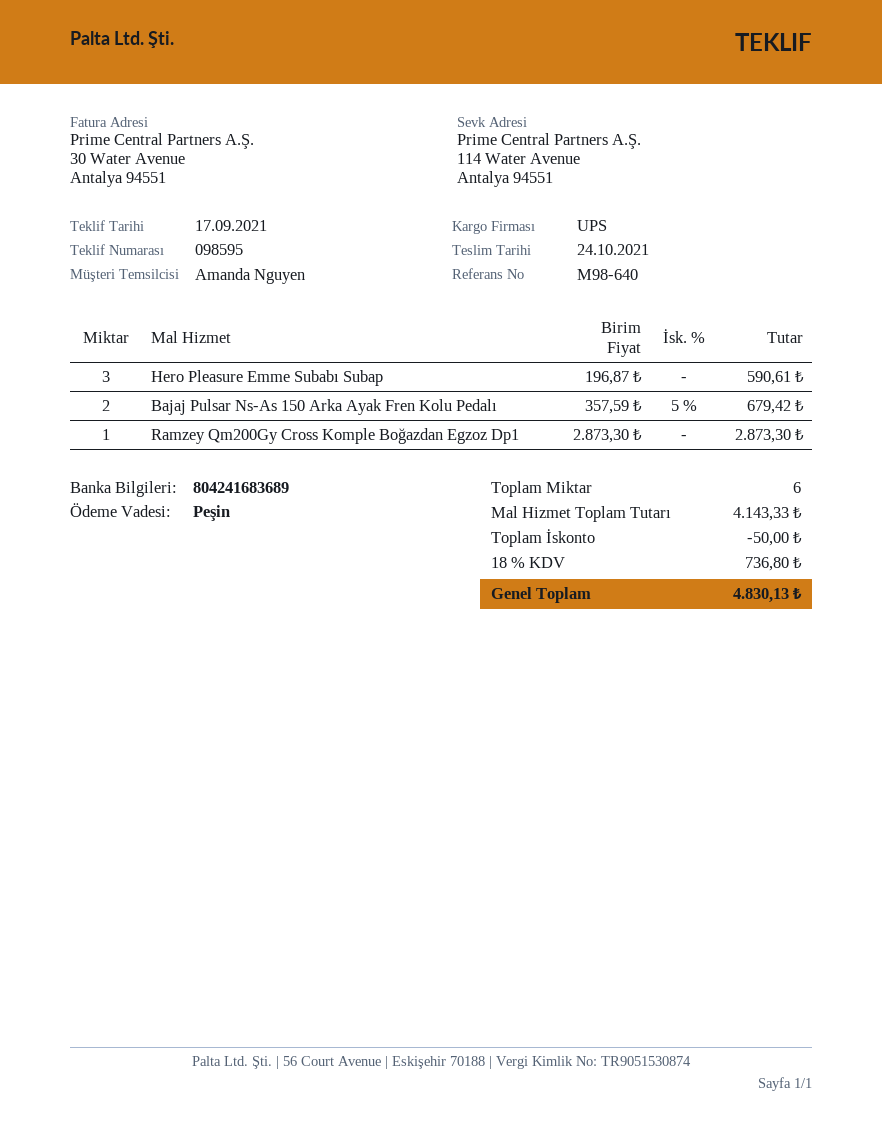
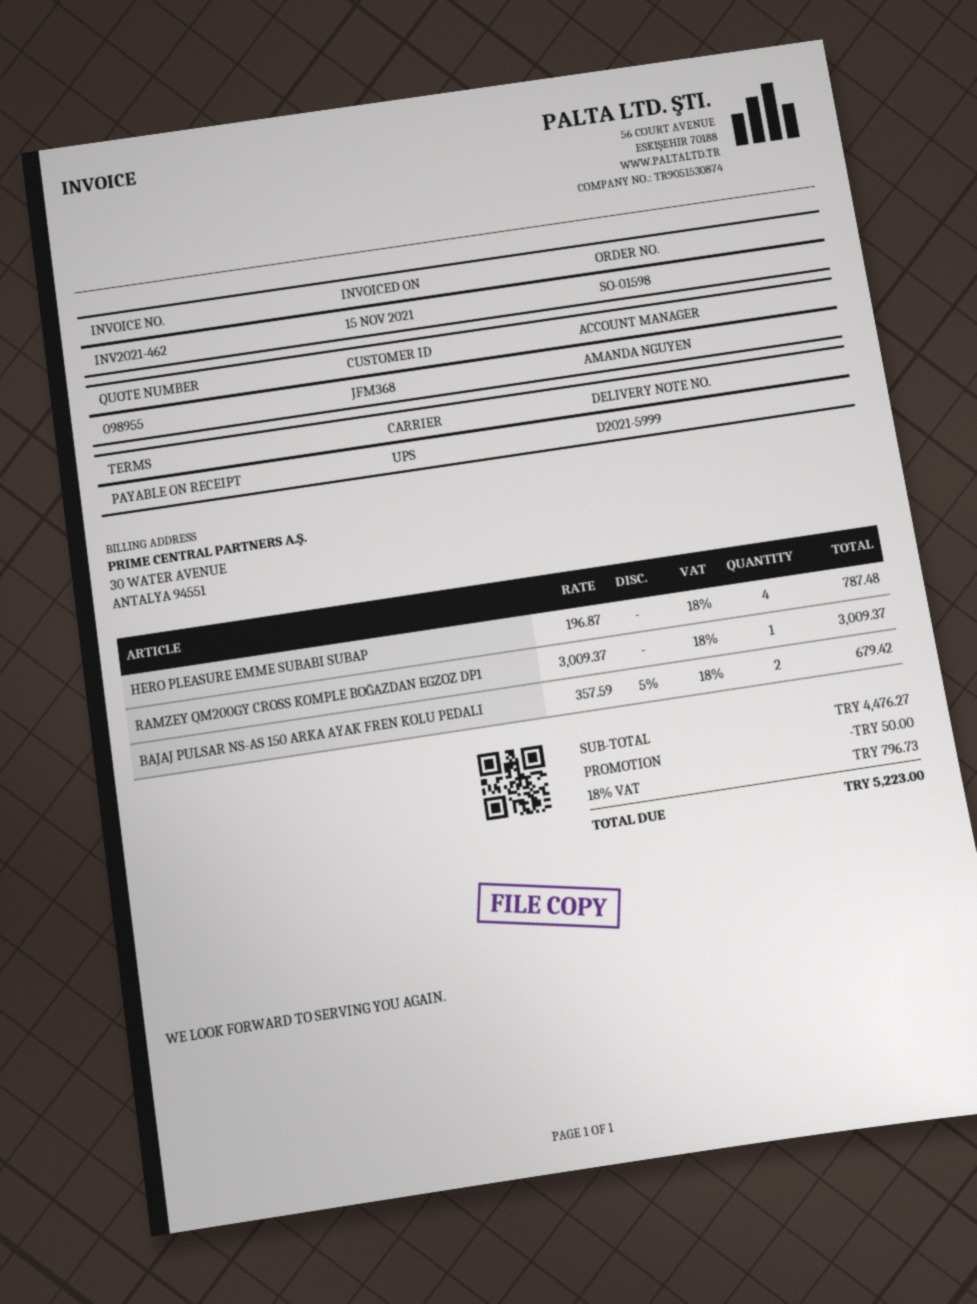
quote number: 098595 -> 098955
Hero Pleasure Emme Subabı Subap: 3 x 196.87 = 590.61 -> 4 x 196.87 = 787.48
Ramzey Qm200Gy Cross Komple Boğazdan Egzoz Dp1: 1 x 2873.30 = 2873.30 -> 1 x 3009.37 = 3009.37
subtotal: 4143.33 -> 4476.27
tax: 18% = 736.80 -> 18% = 796.73
total: 4830.13 -> 5223.00

